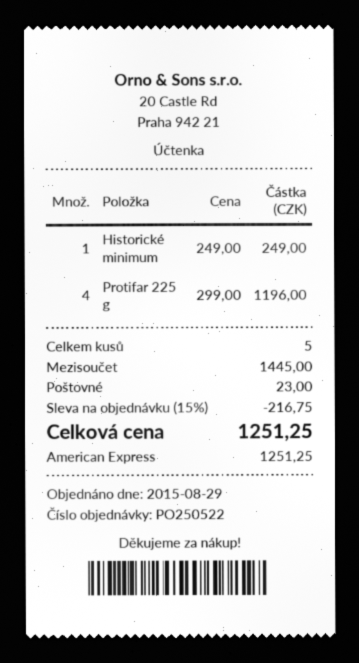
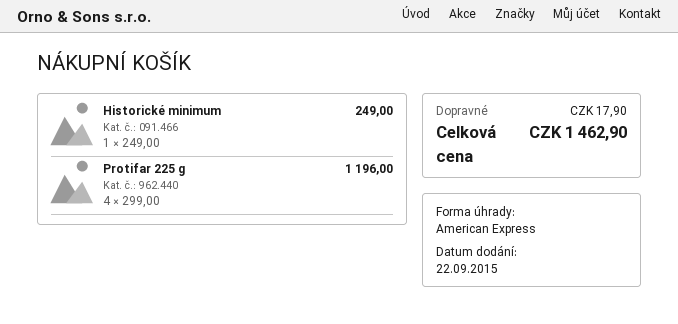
discount: 15% = 216.75 -> none
shipping: 23.00 -> 17.90
total: 1251.25 -> 1462.90

